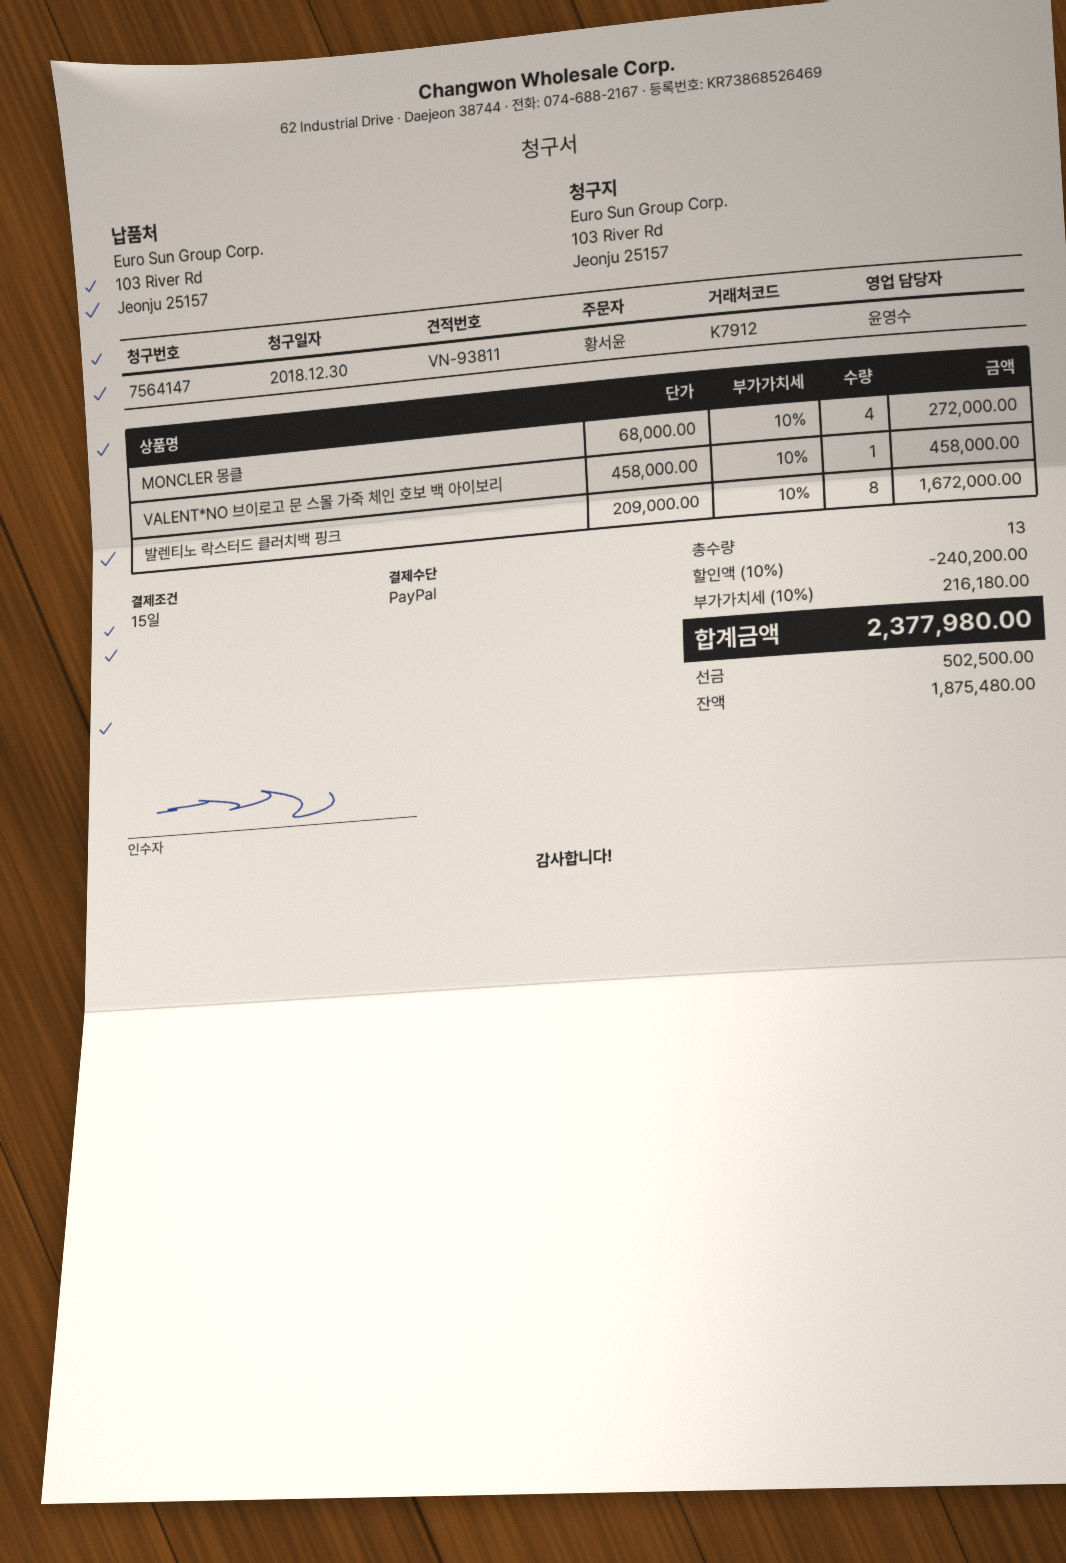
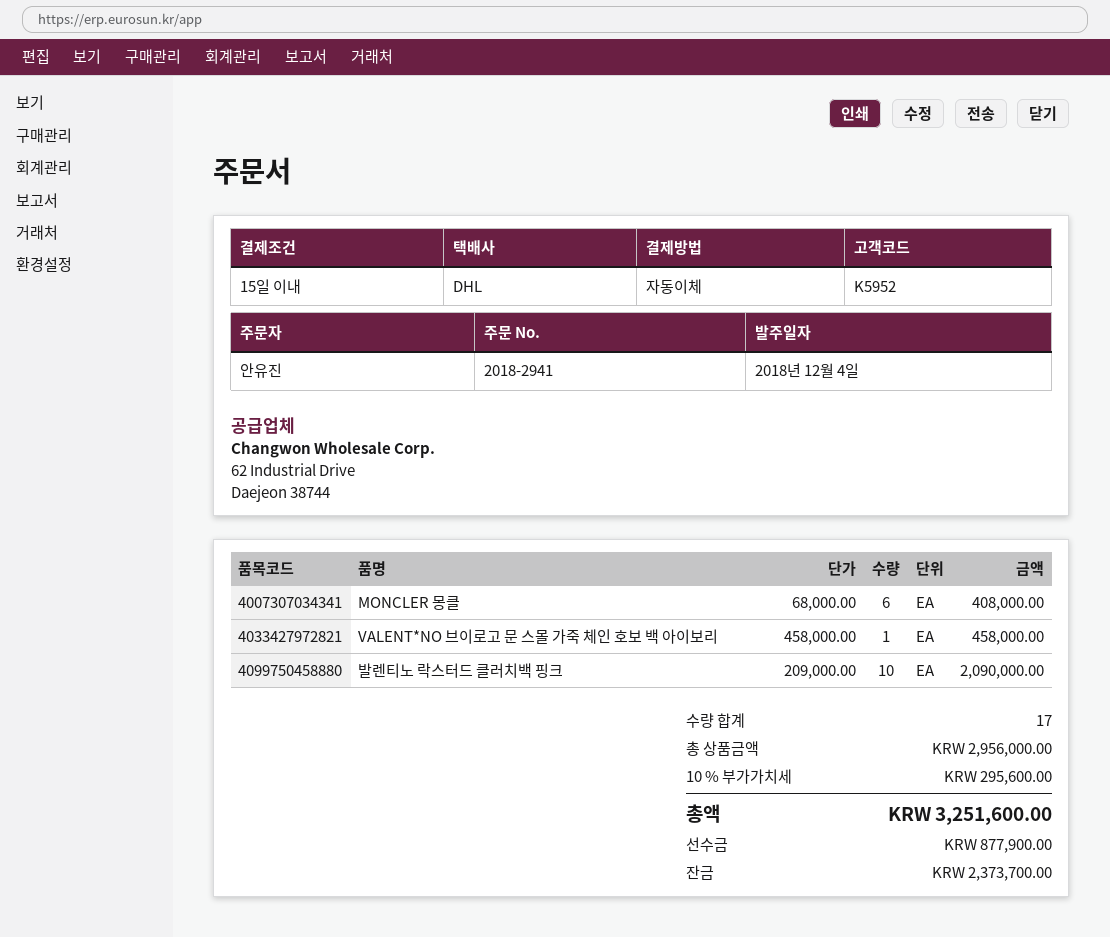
customer number: K7912 -> K5952
ordered by: 황서윤 -> 안유진
payment method: PayPal -> direct debit
MONCLER 몽클: 4 x 68000.00 = 272000.00 -> 6 x 68000.00 = 408000.00
발렌티노 락스터드 클러치백 핑크: 8 x 209000.00 = 1672000.00 -> 10 x 209000.00 = 2090000.00
total quantity: 13 -> 17
discount: 10% = 240200.00 -> none
tax: 10% = 216180.00 -> 10% = 295600.00
total: 2377980.00 -> 3251600.00
deposit: 502500.00 -> 877900.00
balance: 1875480.00 -> 2373700.00

